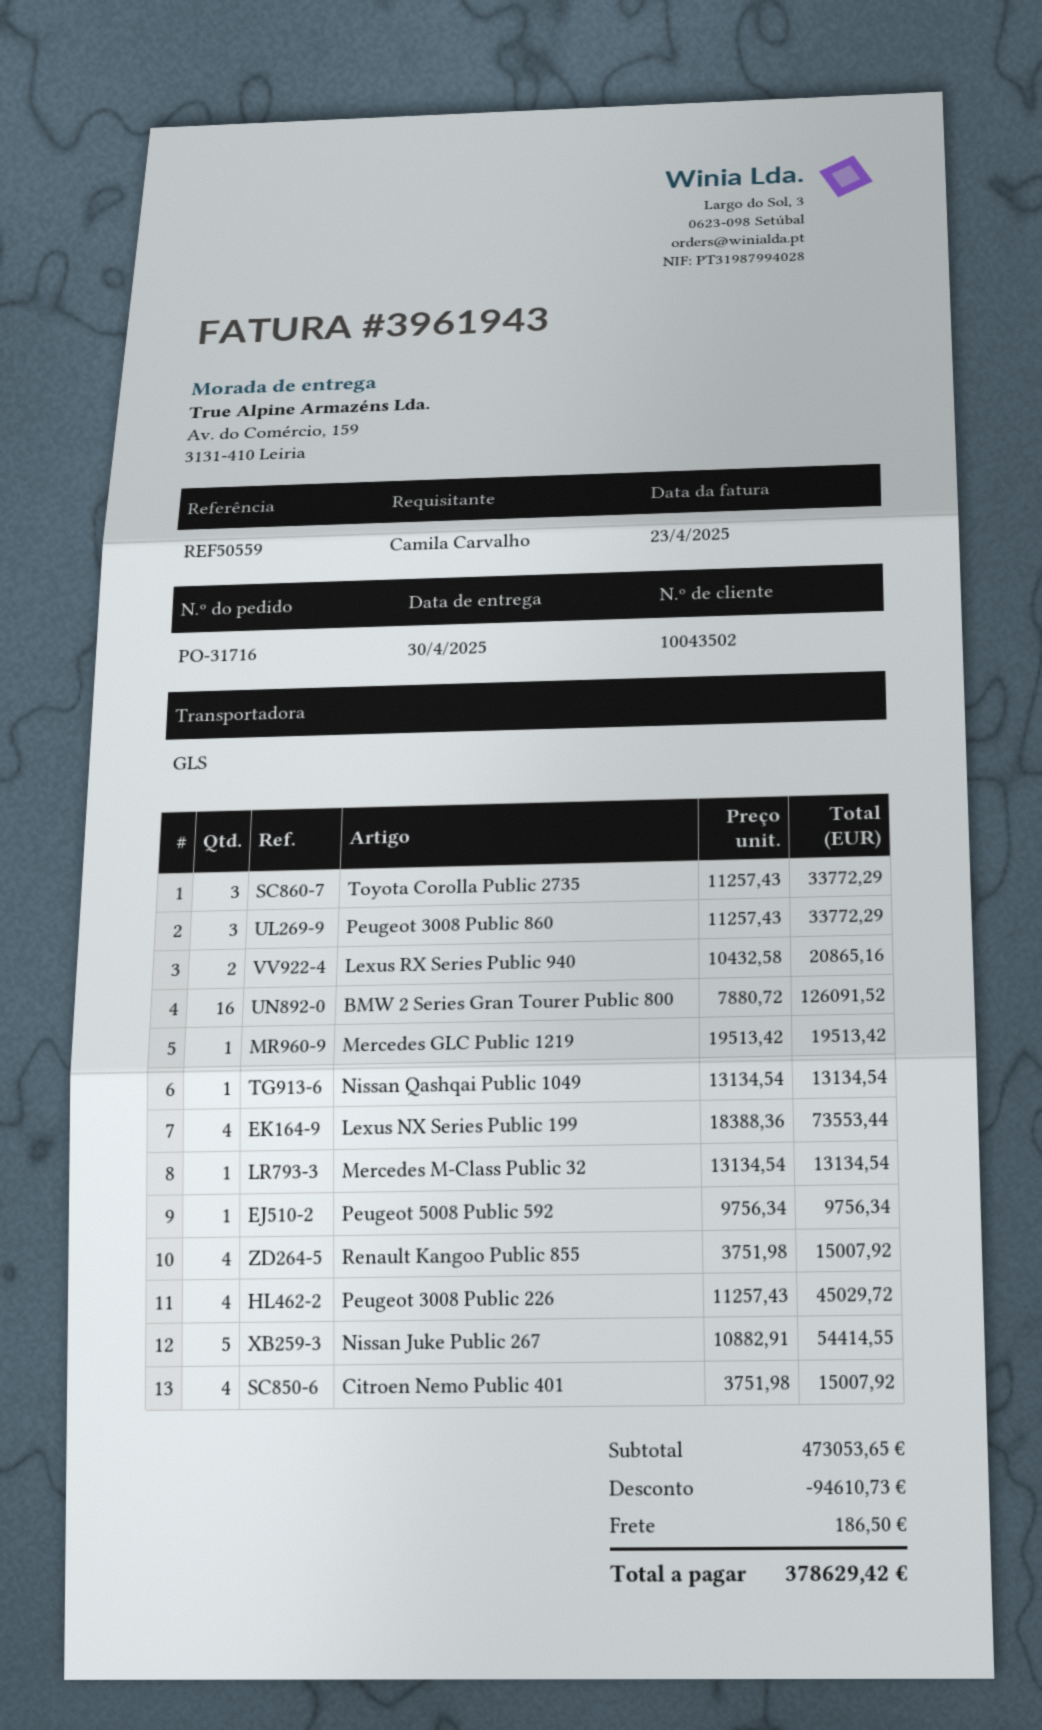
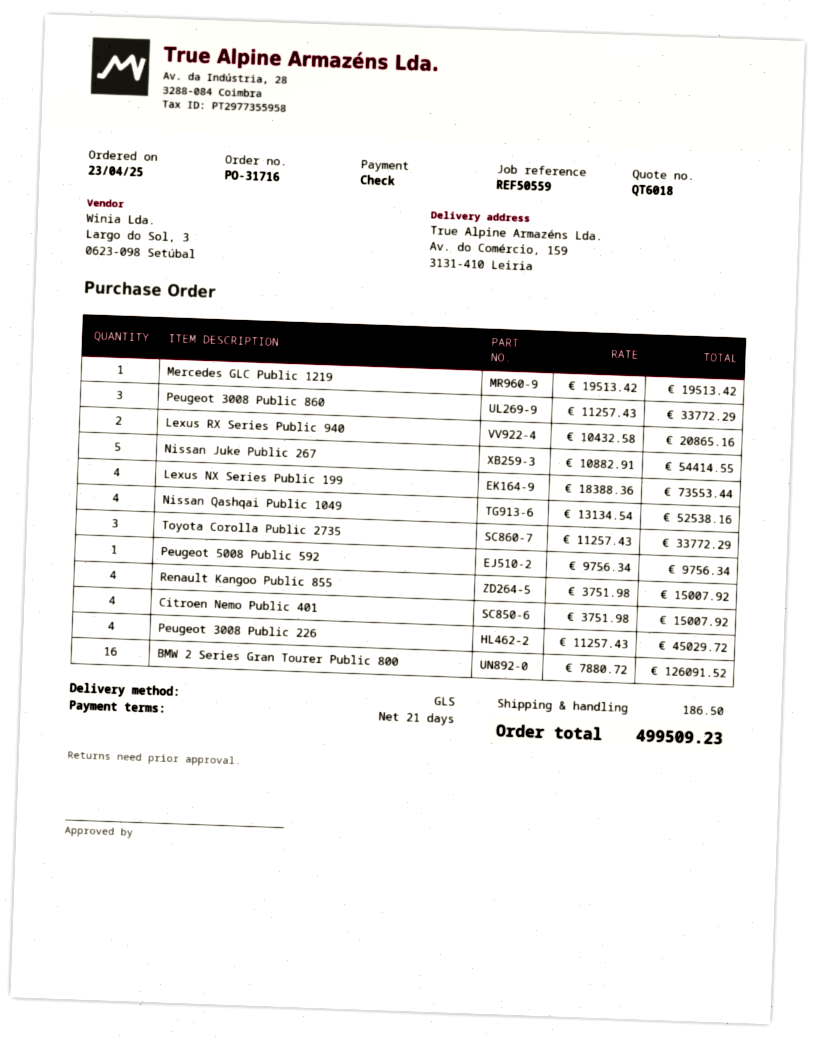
Nissan Qashqai Public 1049: 1 x 13134.54 = 13134.54 -> 4 x 13134.54 = 52538.16
Mercedes M-Class Public 32: 1 x 13134.54 = 13134.54 -> none
discount: 94610.73 -> none
total: 378629.42 -> 499509.23

